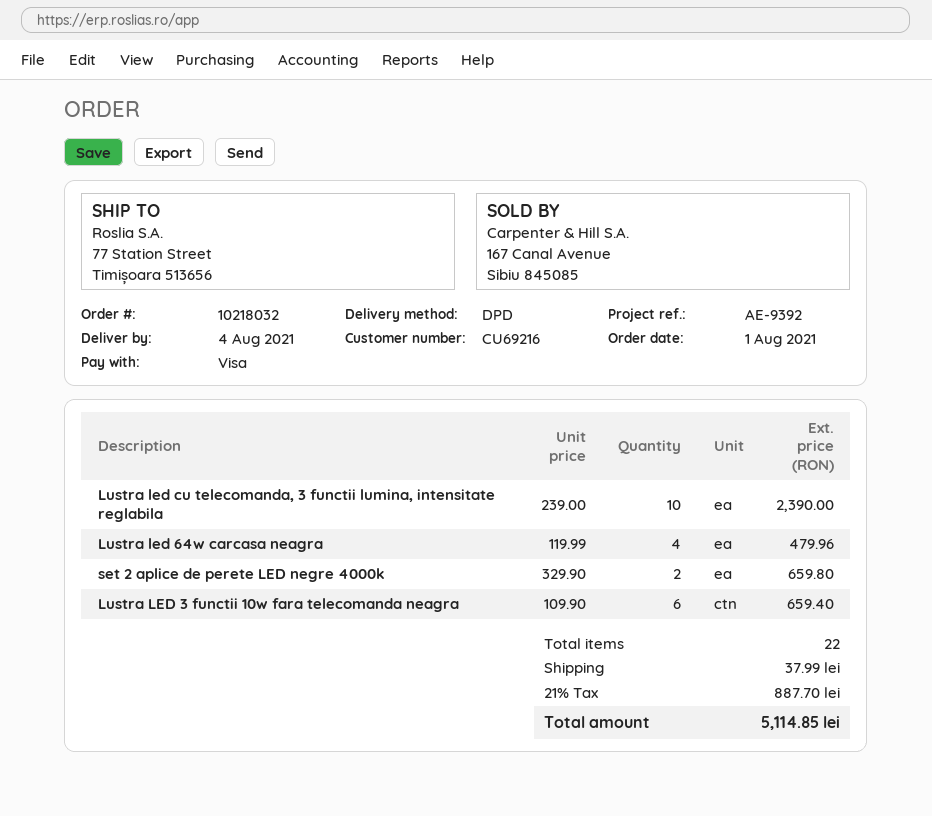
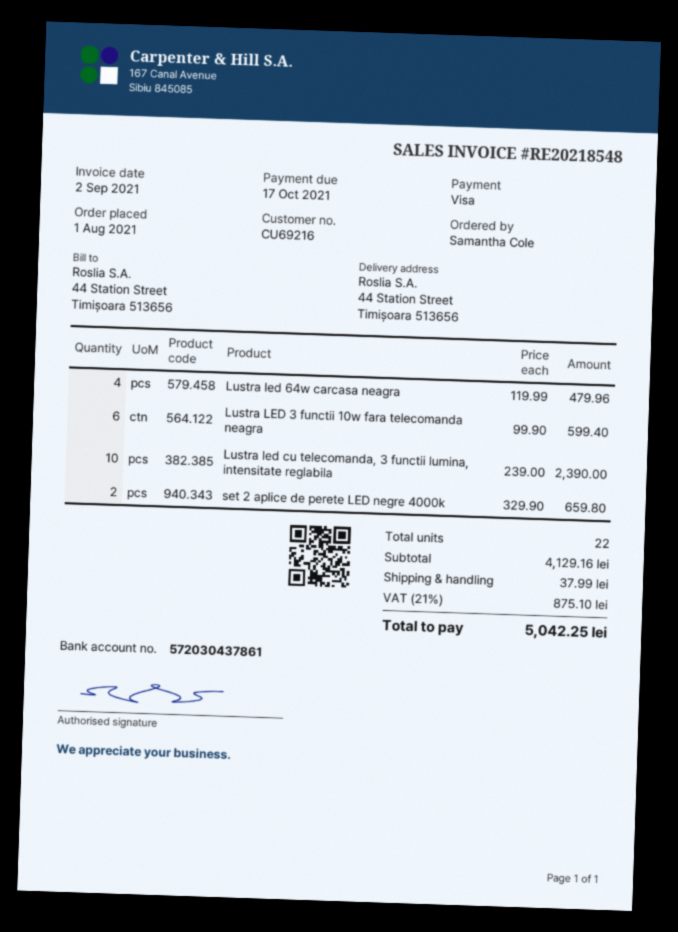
ship to: 77 Station Street, Timișoara 513656 -> 44 Station Street, Timișoara 513656
Lustra LED 3 functii 10w fara telecomanda neagra: 6 x 109.90 = 659.40 -> 6 x 99.90 = 599.40
tax: 21% = 887.70 -> 21% = 875.10
total: 5114.85 -> 5042.25

